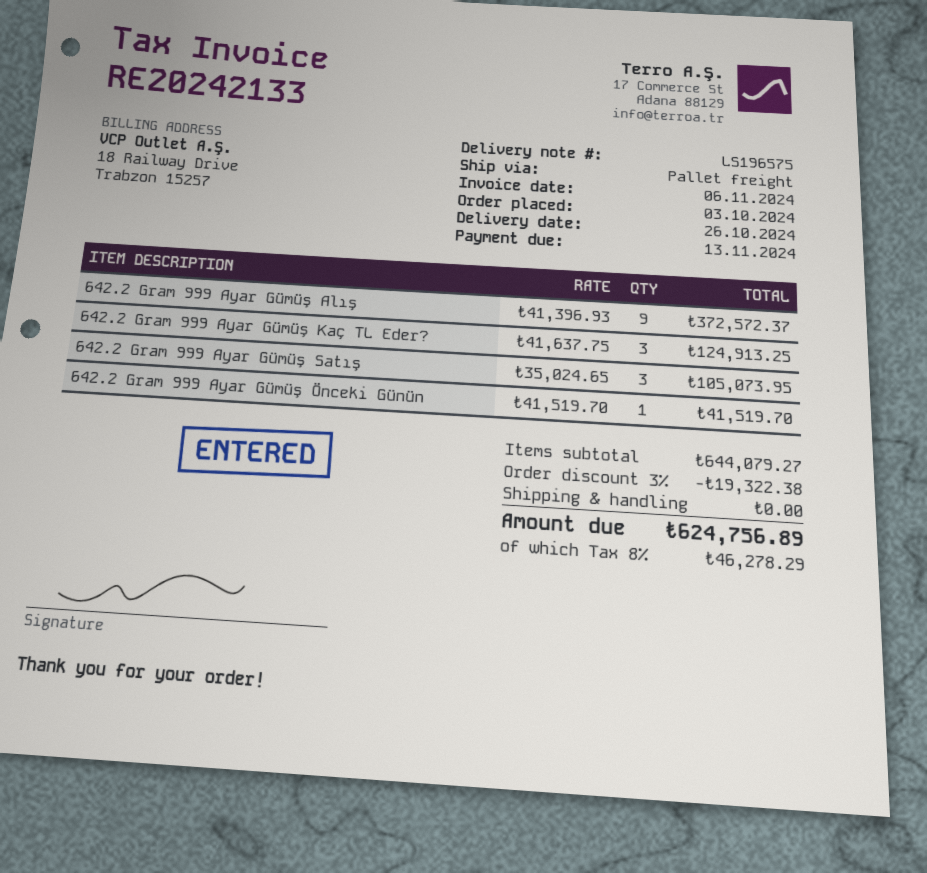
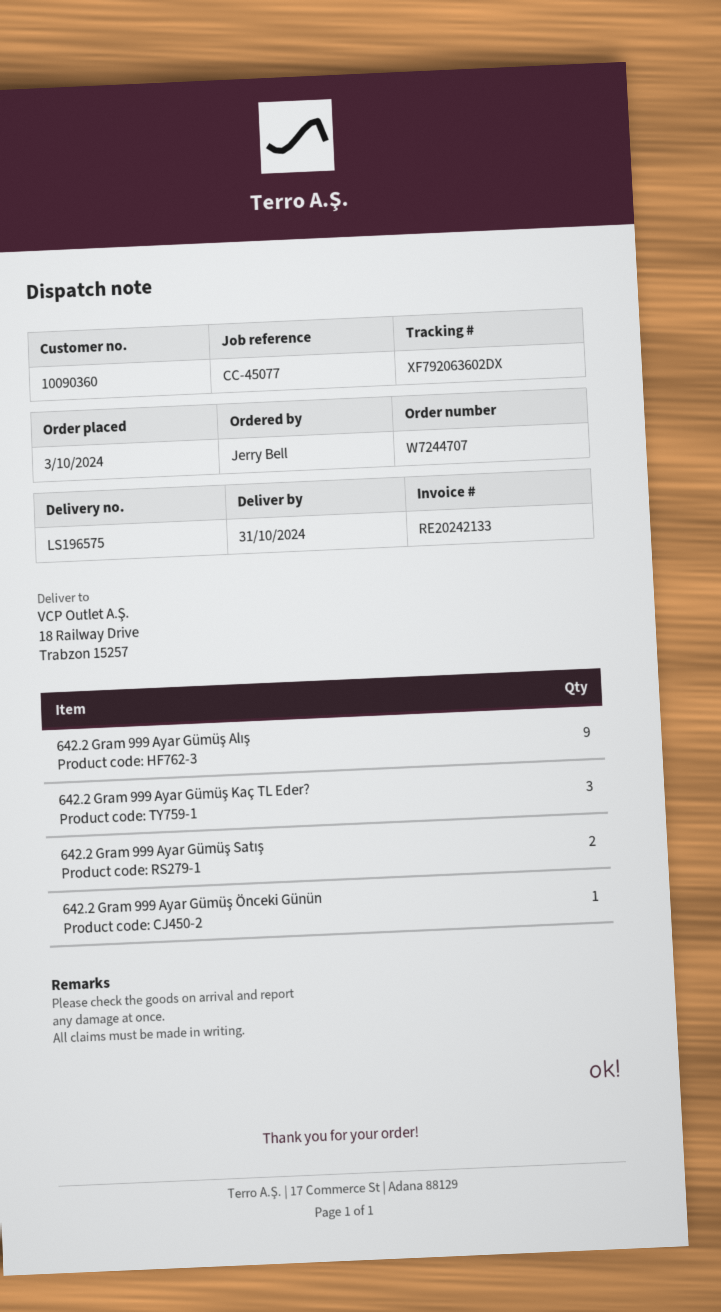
delivery date: 2024-10-26 -> 2024-10-31
642.2 Gram 999 Ayar Gümüş Satış: 3 -> 2

